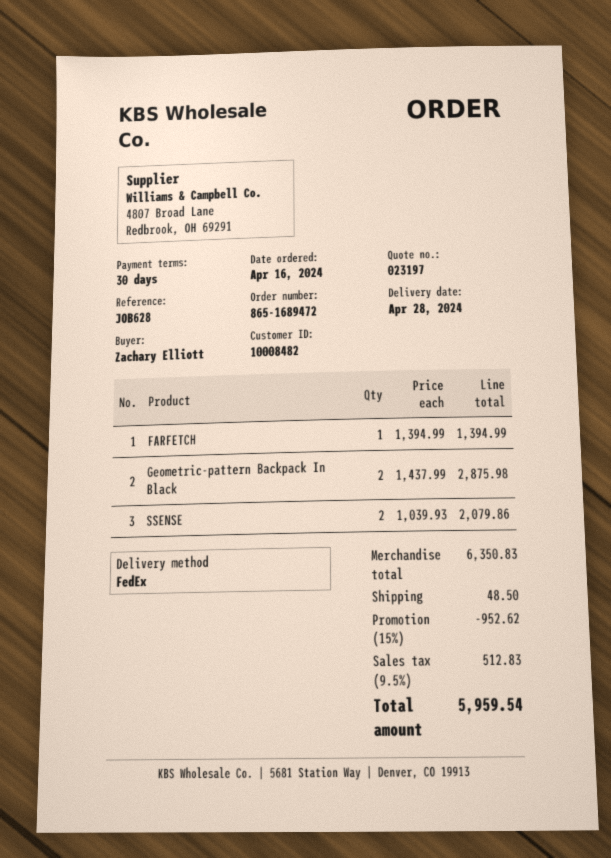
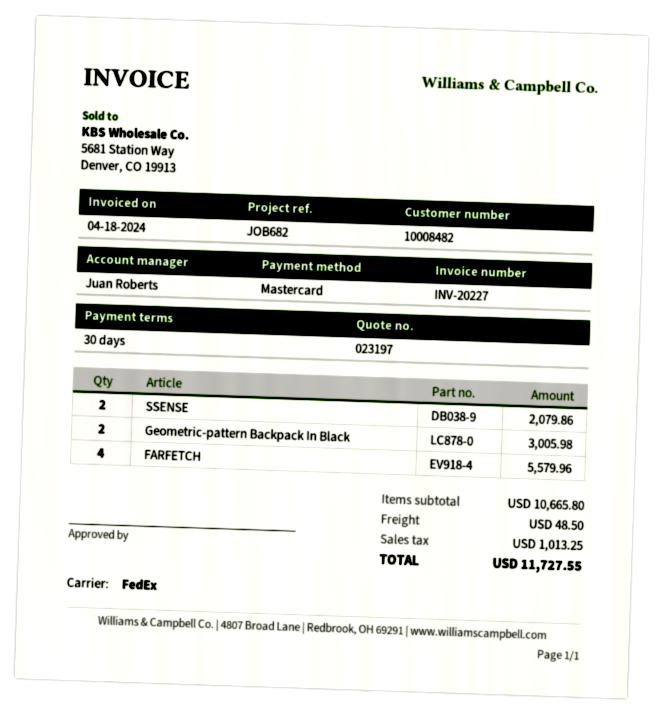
reference: JOB628 -> JOB682
FARFETCH: 1 for 1394.99 -> 4 for 5579.96
Geometric-pattern Backpack In Black: 2 for 2875.98 -> 2 for 3005.98
subtotal: 6350.83 -> 10665.80
discount: 15% = 952.62 -> none
tax: 512.83 -> 1013.25
total: 5959.54 -> 11727.55

